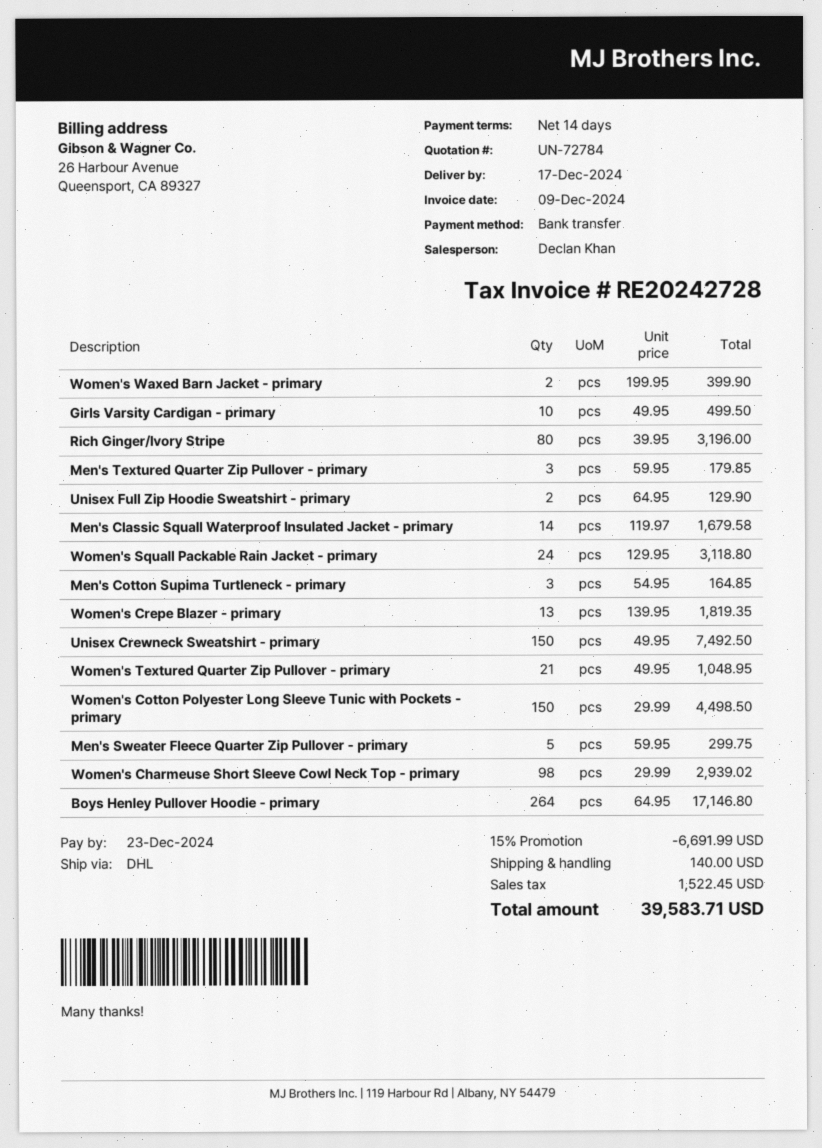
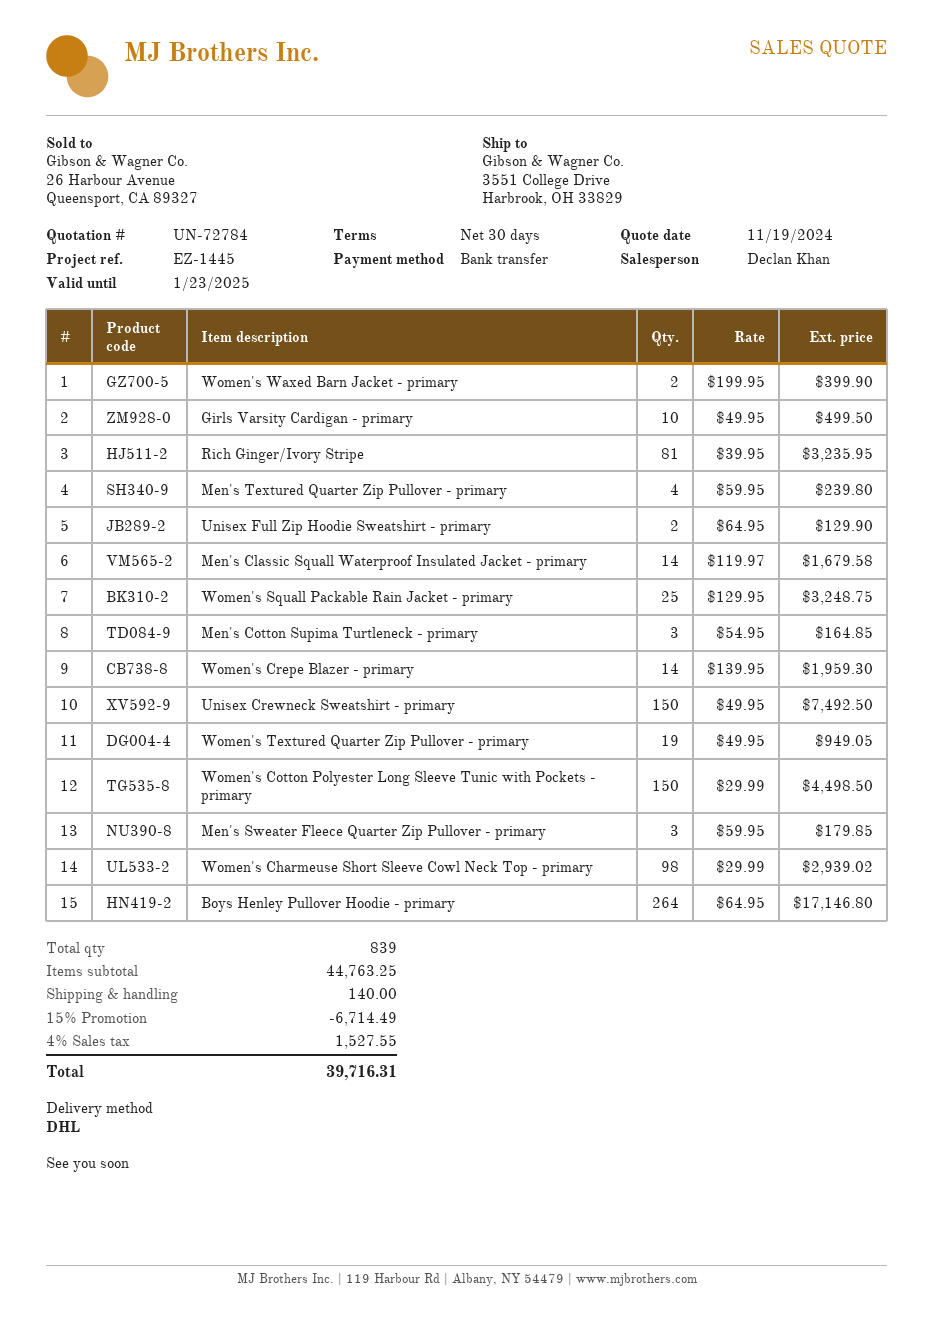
payment terms: 14 days -> 30 days
Rich Ginger/Ivory Stripe: 80 x 39.95 = 3196.00 -> 81 x 39.95 = 3235.95
Men's Textured Quarter Zip Pullover - primary: 3 x 59.95 = 179.85 -> 4 x 59.95 = 239.80
Women's Squall Packable Rain Jacket - primary: 24 x 129.95 = 3118.80 -> 25 x 129.95 = 3248.75
Women's Crepe Blazer - primary: 13 x 139.95 = 1819.35 -> 14 x 139.95 = 1959.30
Women's Textured Quarter Zip Pullover - primary: 21 x 49.95 = 1048.95 -> 19 x 49.95 = 949.05
Men's Sweater Fleece Quarter Zip Pullover - primary: 5 x 59.95 = 299.75 -> 3 x 59.95 = 179.85
discount: 15% = 6691.99 -> 15% = 6714.49
tax: 1522.45 -> 1527.55
total: 39583.71 -> 39716.31

